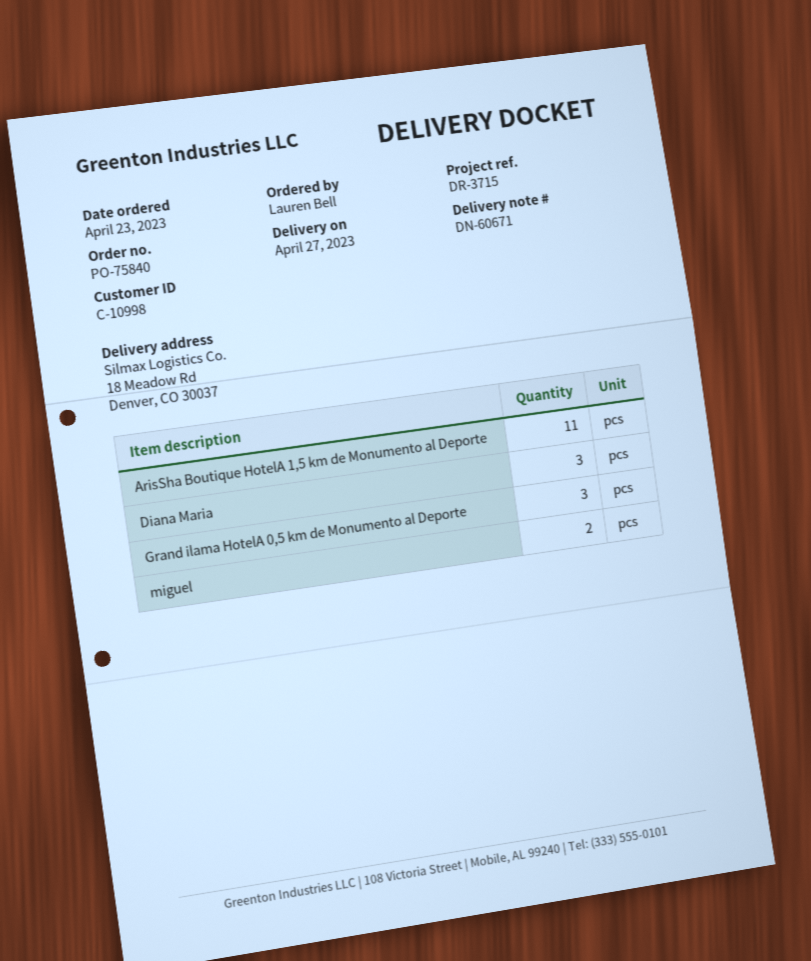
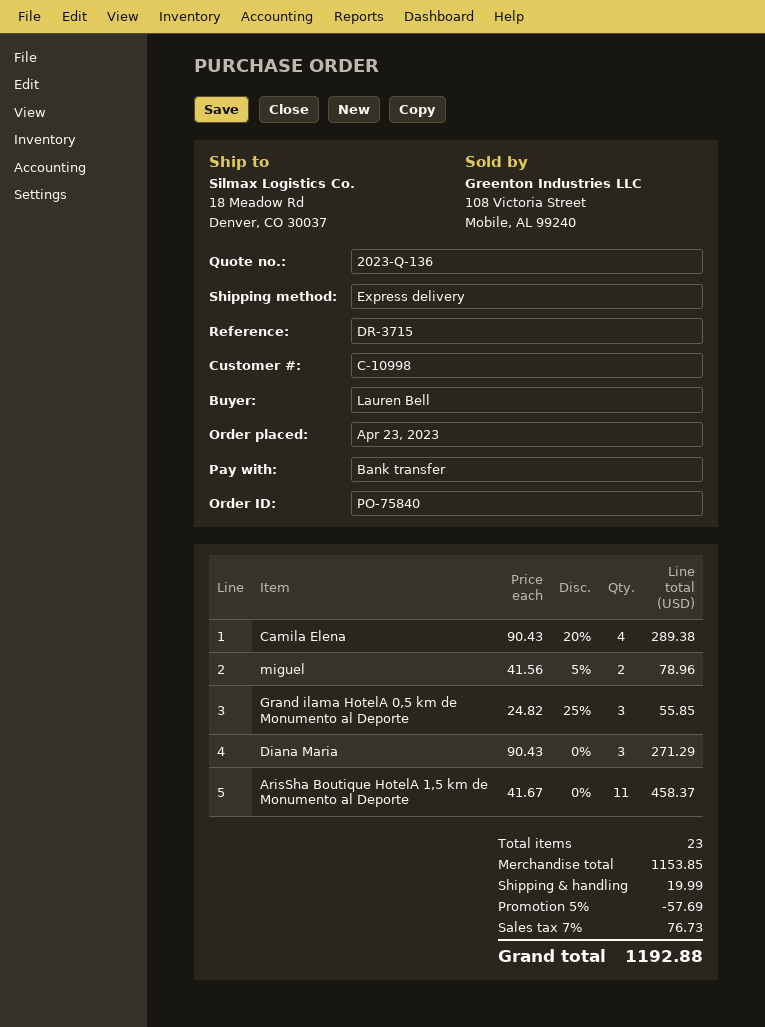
Camila Elena: none -> 4

